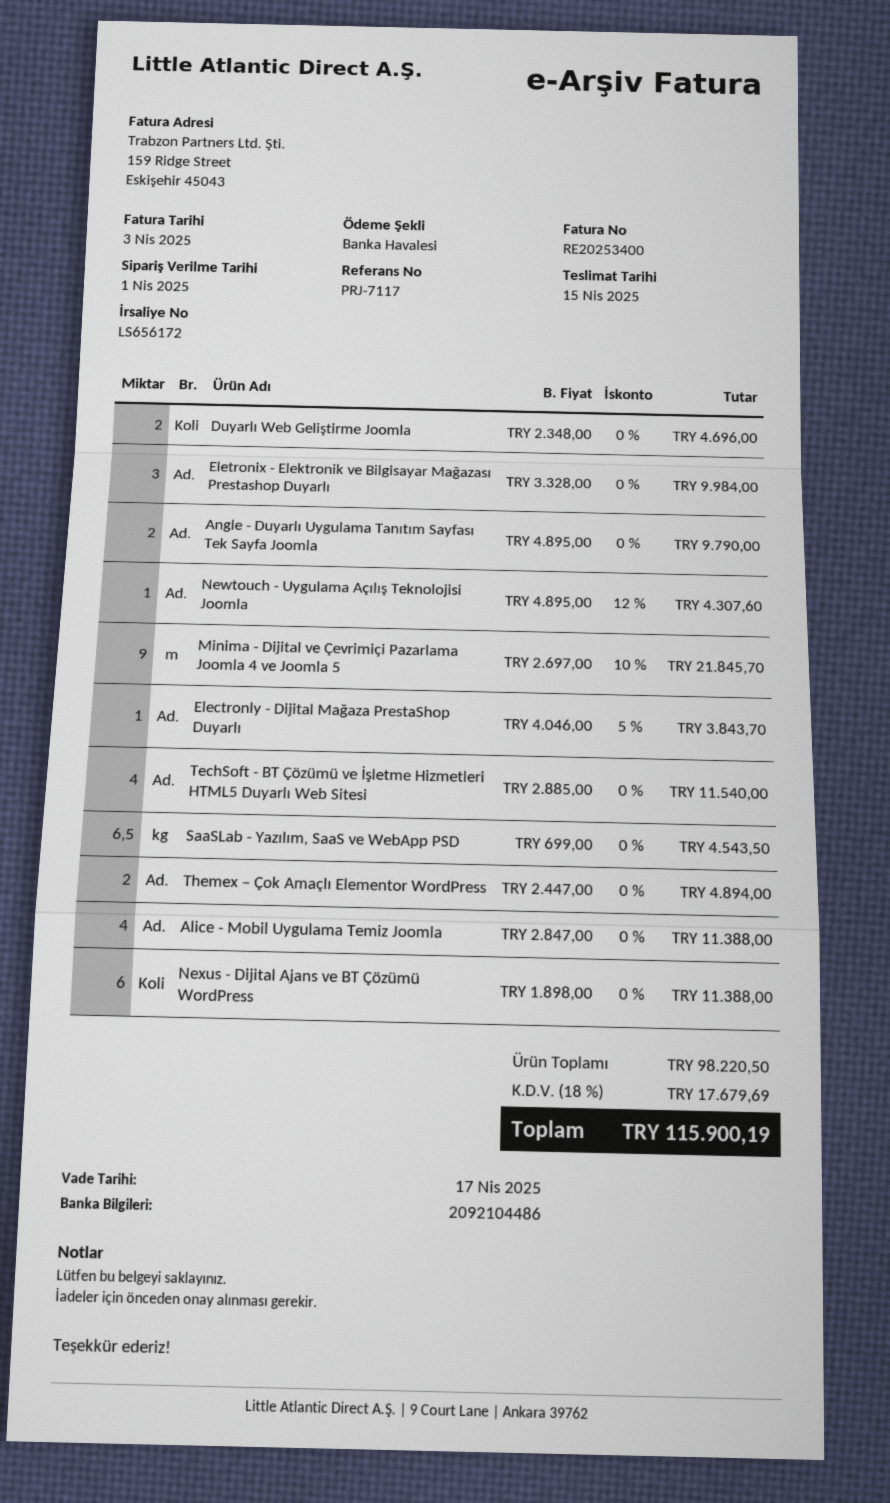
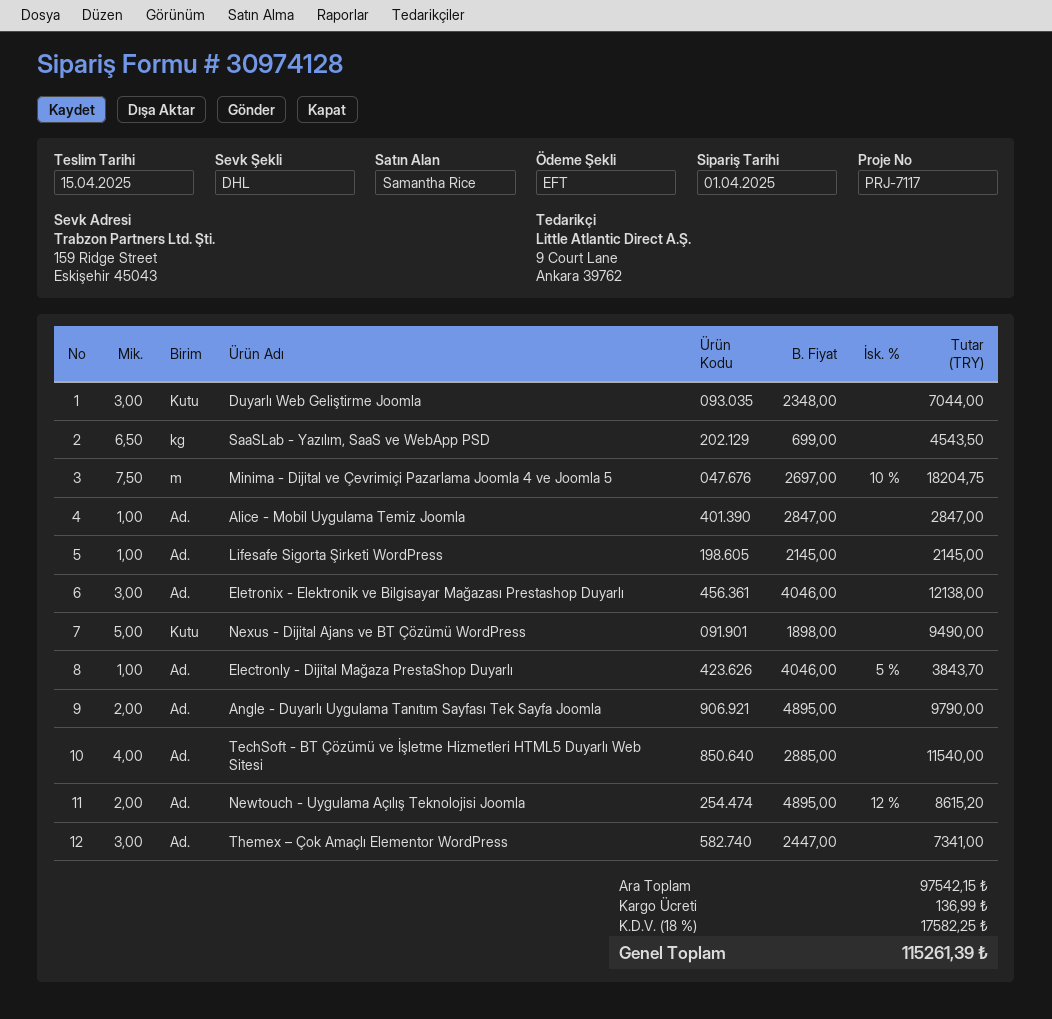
Duyarlı Web Geliştirme Joomla: 2 x 2348.00 = 4696.00 -> 3 x 2348.00 = 7044.00
Eletronix - Elektronik ve Bilgisayar Mağazası Prestashop Duyarlı: 3 x 3328.00 = 9984.00 -> 3 x 4046.00 = 12138.00
Newtouch - Uygulama Açılış Teknolojisi Joomla: 1 x 4895.00 - 12% = 4307.60 -> 2 x 4895.00 - 12% = 8615.20
Minima - Dijital ve Çevrimiçi Pazarlama Joomla 4 ve Joomla 5: 9 x 2697.00 - 10% = 21845.70 -> 7.5 x 2697.00 - 10% = 18204.75
Themex – Çok Amaçlı Elementor WordPress: 2 x 2447.00 = 4894.00 -> 3 x 2447.00 = 7341.00
Alice - Mobil Uygulama Temiz Joomla: 4 x 2847.00 = 11388.00 -> 1 x 2847.00 = 2847.00
Nexus - Dijital Ajans ve BT Çözümü WordPress: 6 x 1898.00 = 11388.00 -> 5 x 1898.00 = 9490.00
Lifesafe Sigorta Şirketi WordPress: none -> 1 x 2145.00 = 2145.00
subtotal: 98220.50 -> 97542.15
shipping: none -> 136.99
tax: 18% = 17679.69 -> 18% = 17582.25
total: 115900.19 -> 115261.39

